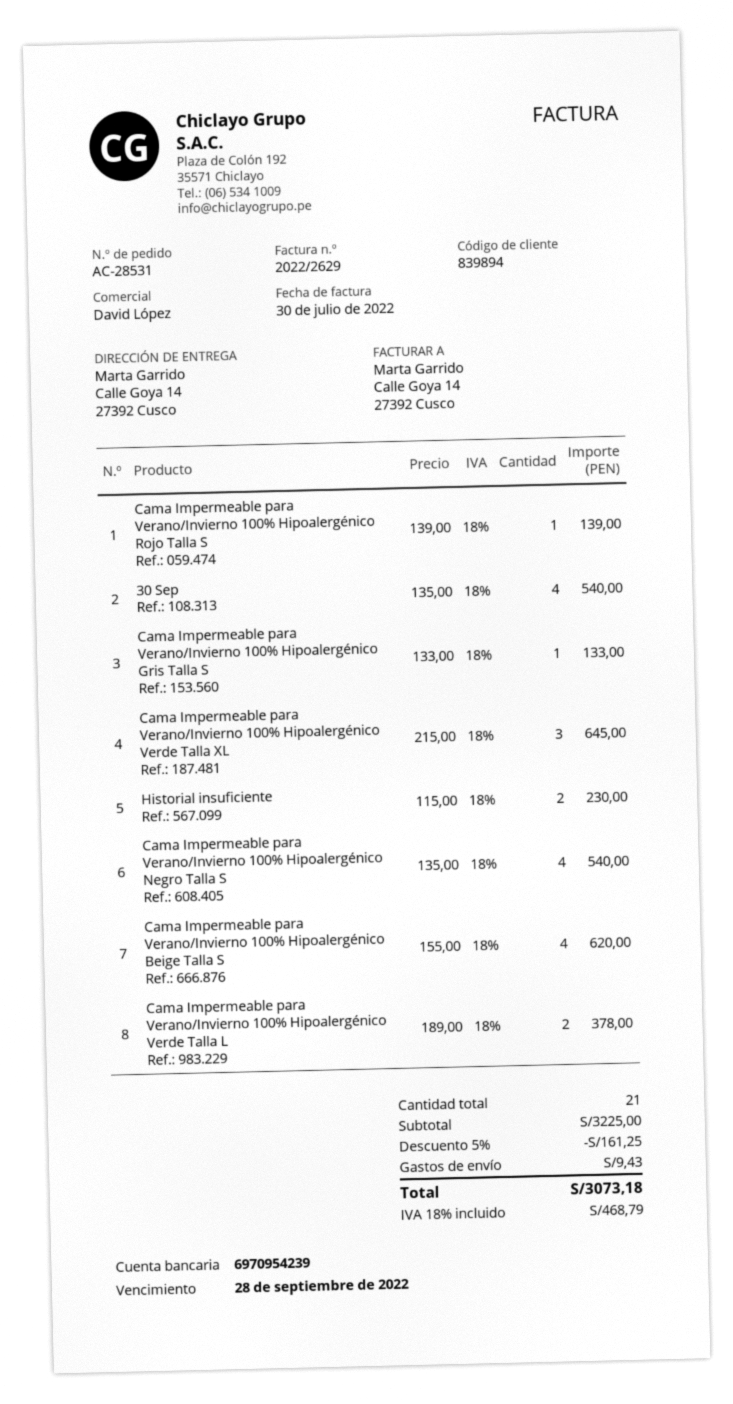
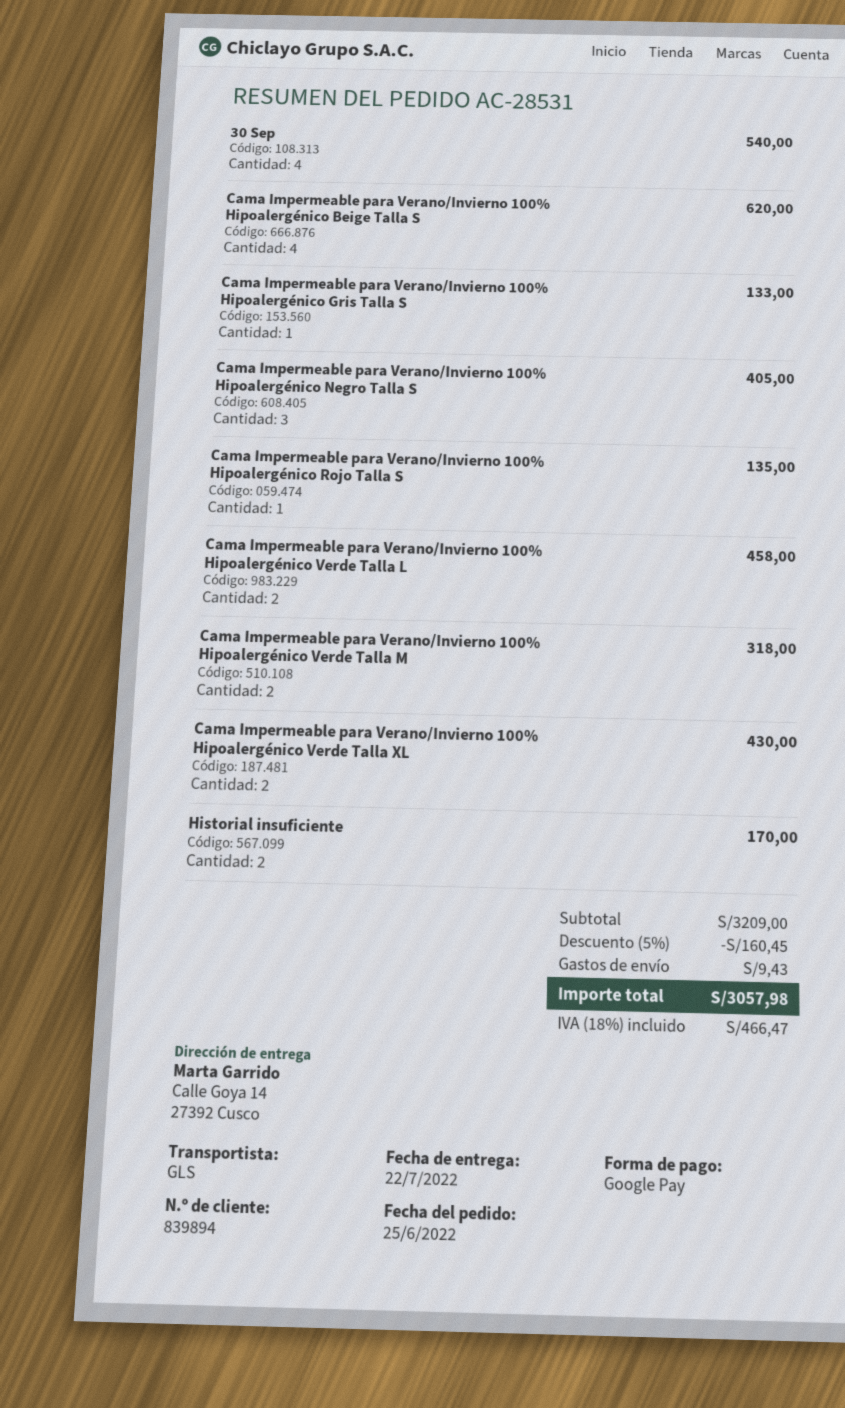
Cama Impermeable para Verano/Invierno 100% Hipoalergénico Rojo Talla S: 1 for 139.00 -> 1 for 135.00
Cama Impermeable para Verano/Invierno 100% Hipoalergénico Verde Talla XL: 3 for 645.00 -> 2 for 430.00
Historial insuficiente: 2 for 230.00 -> 2 for 170.00
Cama Impermeable para Verano/Invierno 100% Hipoalergénico Negro Talla S: 4 for 540.00 -> 3 for 405.00
Cama Impermeable para Verano/Invierno 100% Hipoalergénico Verde Talla L: 2 for 378.00 -> 2 for 458.00
Cama Impermeable para Verano/Invierno 100% Hipoalergénico Verde Talla M: none -> 2 for 318.00
subtotal: 3225.00 -> 3209.00
discount: 5% = 161.25 -> 5% = 160.45
tax: 18% = 468.79 -> 18% = 466.47
total: 3073.18 -> 3057.98

